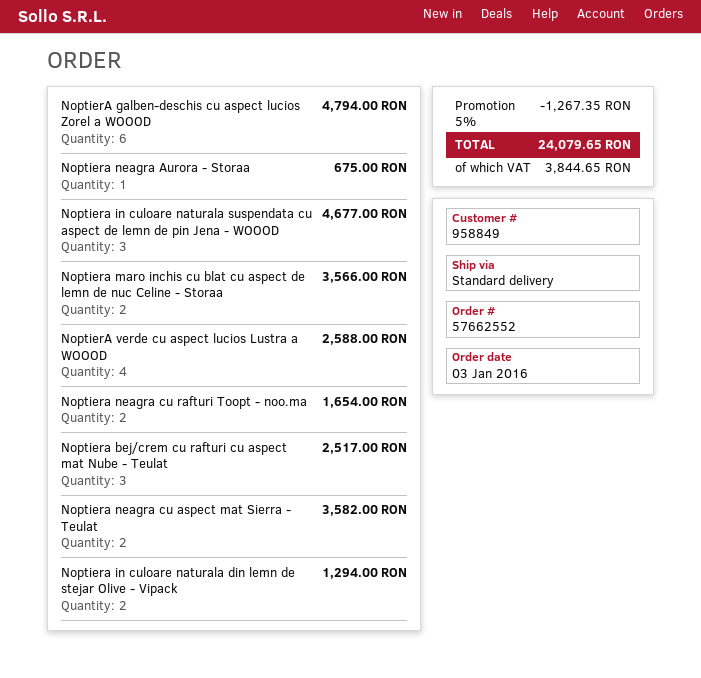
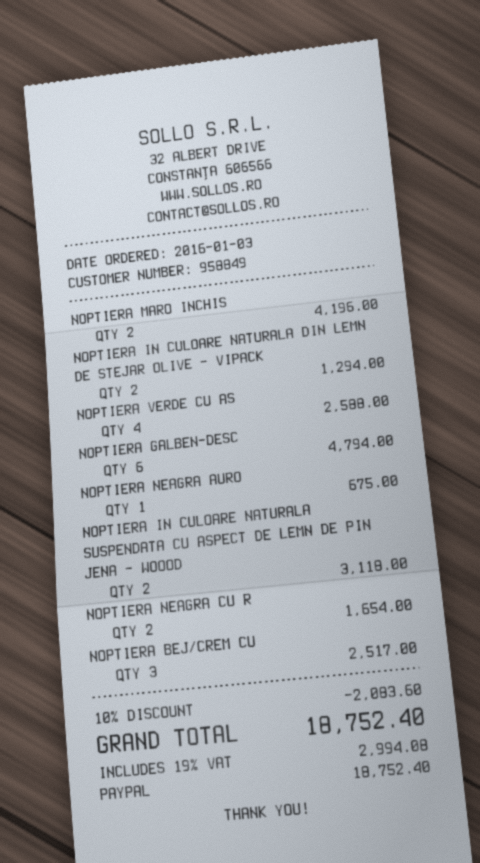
Noptiera in culoare naturala suspendata cu aspect de lemn de pin Jena - WOOOD: 3 for 4677.00 -> 2 for 3118.00
Noptiera maro inchis cu blat cu aspect de lemn de nuc Celine - Storaa: 2 for 3566.00 -> 2 for 4196.00
Noptiera neagra cu aspect mat Sierra - Teulat: 2 for 3582.00 -> none
discount: 5% = 1267.35 -> 10% = 2083.60
tax: 3844.65 -> 2994.08
total: 24079.65 -> 18752.40

